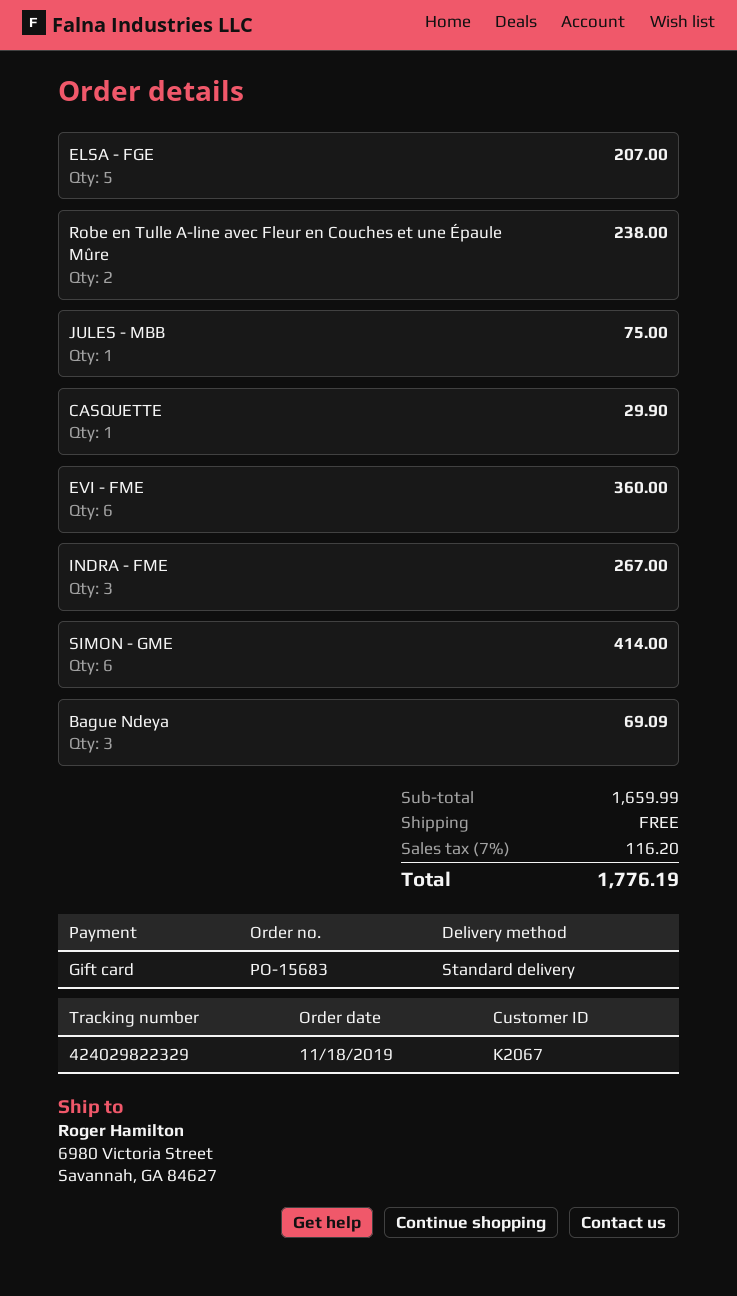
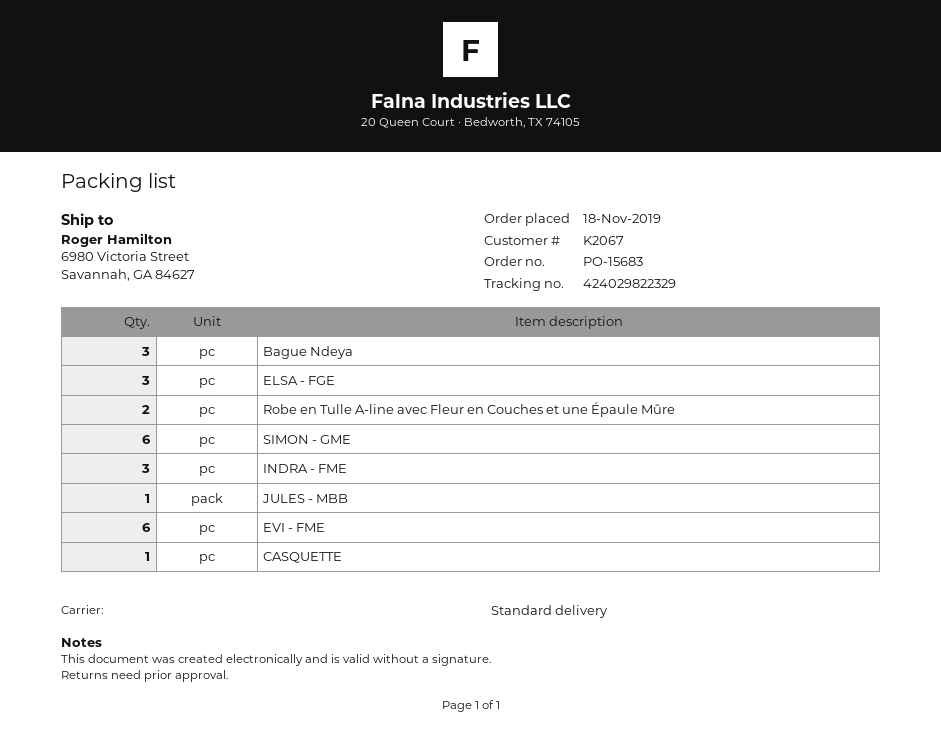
ELSA - FGE: 5 -> 3

